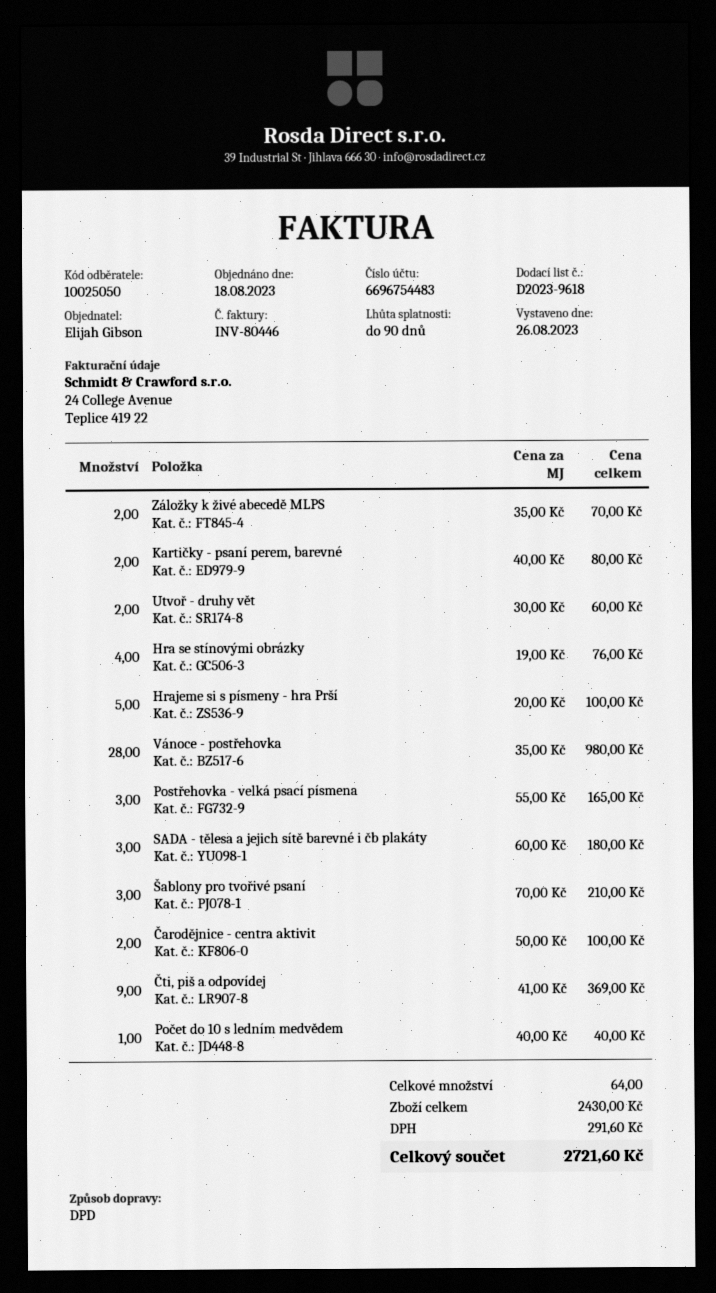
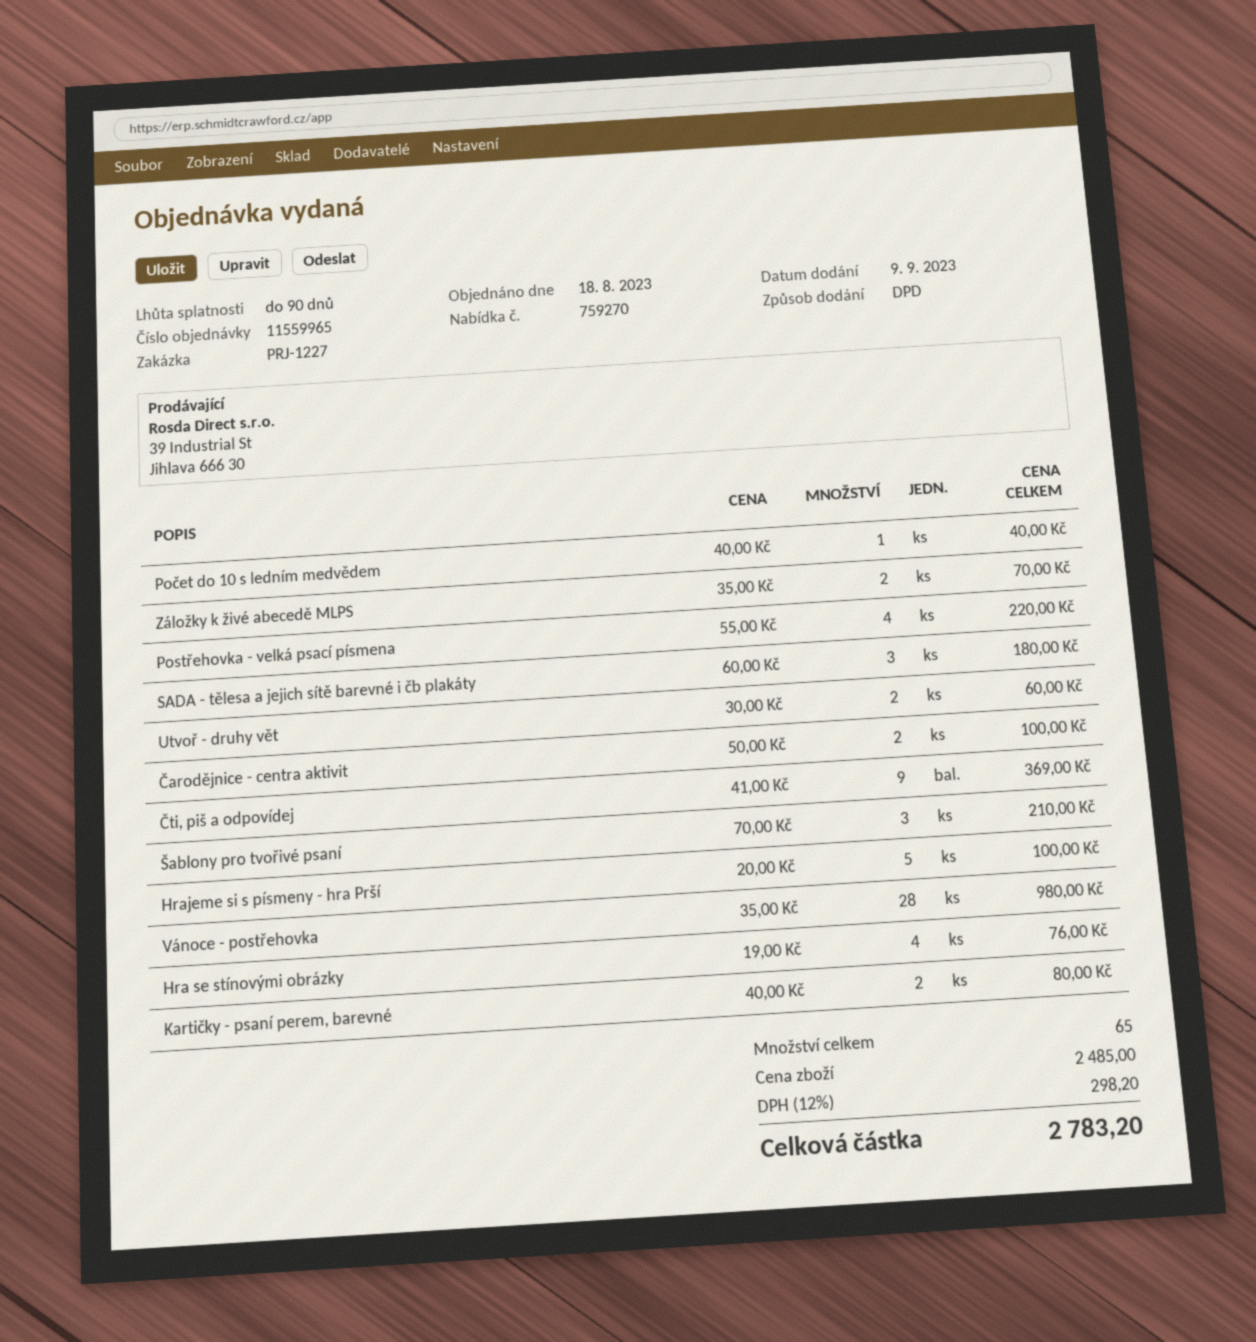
Postřehovka - velká psací písmena: 3 x 55.00 = 165.00 -> 4 x 55.00 = 220.00
total quantity: 64 -> 65
subtotal: 2430.00 -> 2485.00
tax: 291.60 -> 298.20
total: 2721.60 -> 2783.20

